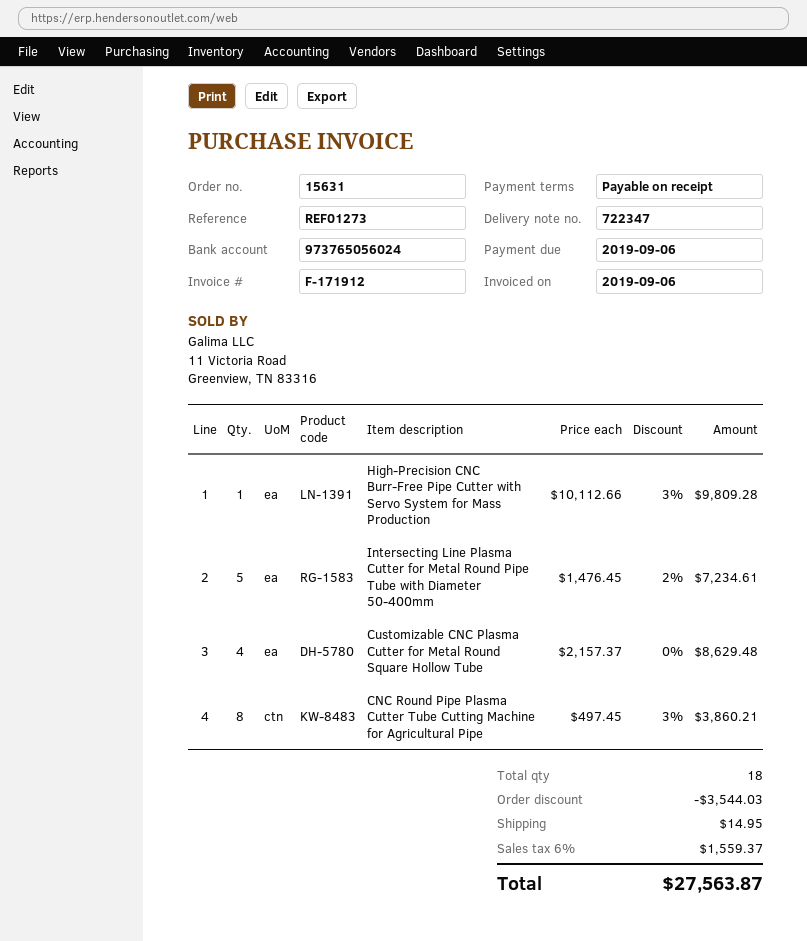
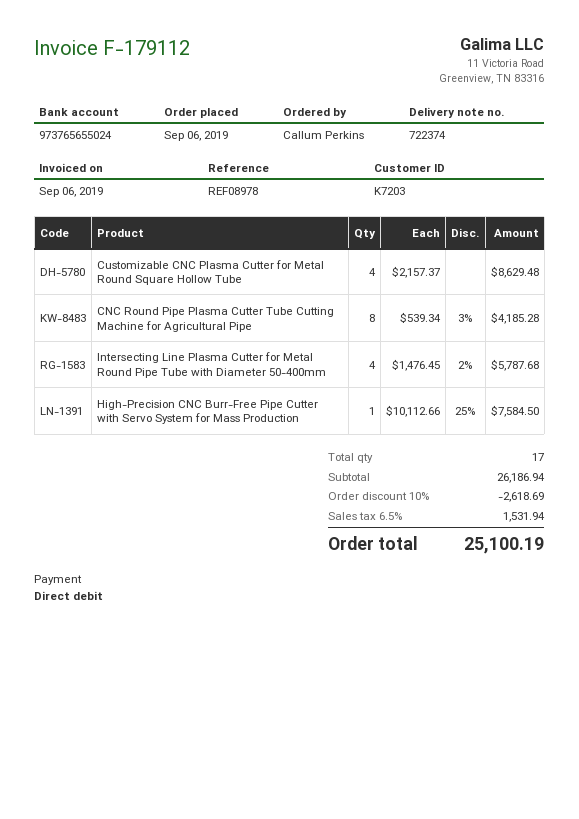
delivery note number: 722347 -> 722374
invoice number: F-171912 -> F-179112
reference: REF01273 -> REF08978
bank account: 973765056024 -> 973765655024
High-Precision CNC Burr-Free Pipe Cutter with Servo System for Mass Production: 1 x 10112.66 - 3% = 9809.28 -> 1 x 10112.66 - 25% = 7584.50
Intersecting Line Plasma Cutter for Metal Round Pipe Tube with Diameter 50-400mm: 5 x 1476.45 - 2% = 7234.61 -> 4 x 1476.45 - 2% = 5787.68
CNC Round Pipe Plasma Cutter Tube Cutting Machine for Agricultural Pipe: 8 x 497.45 - 3% = 3860.21 -> 8 x 539.34 - 3% = 4185.28
total quantity: 18 -> 17
discount: 3544.03 -> 2618.69
shipping: 14.95 -> none
tax: 6% = 1559.37 -> 6.5% = 1531.94
total: 27563.87 -> 25100.19

